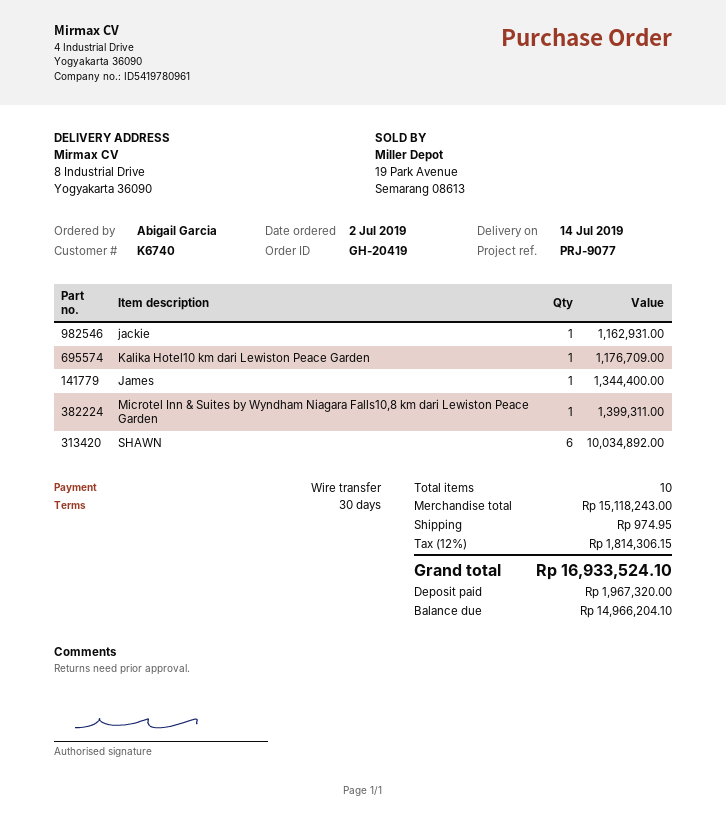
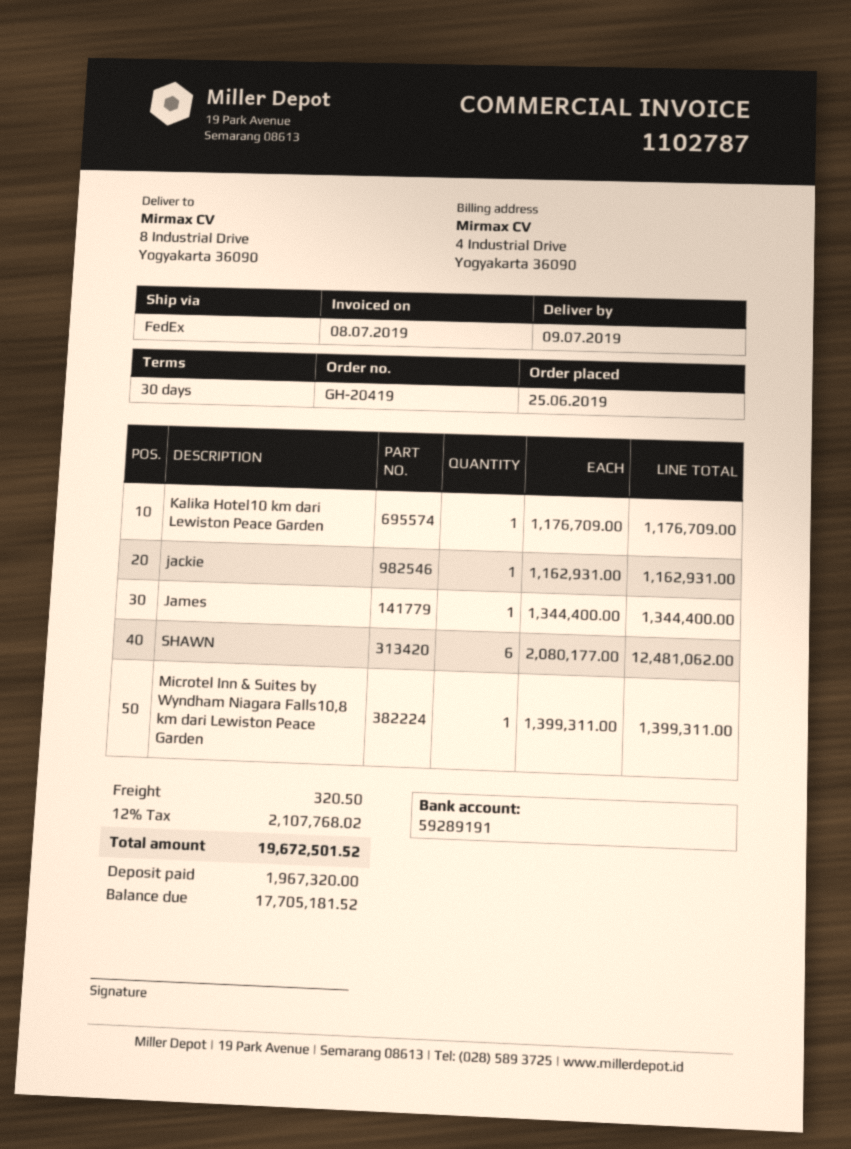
order date: 2019-07-02 -> 2019-06-25
delivery date: 2019-07-14 -> 2019-07-09
SHAWN: 6 for 10034892.00 -> 6 for 12481062.00
shipping: 974.95 -> 320.50
tax: 12% = 1814306.15 -> 12% = 2107768.02
total: 16933524.10 -> 19672501.52
balance: 14966204.10 -> 17705181.52

